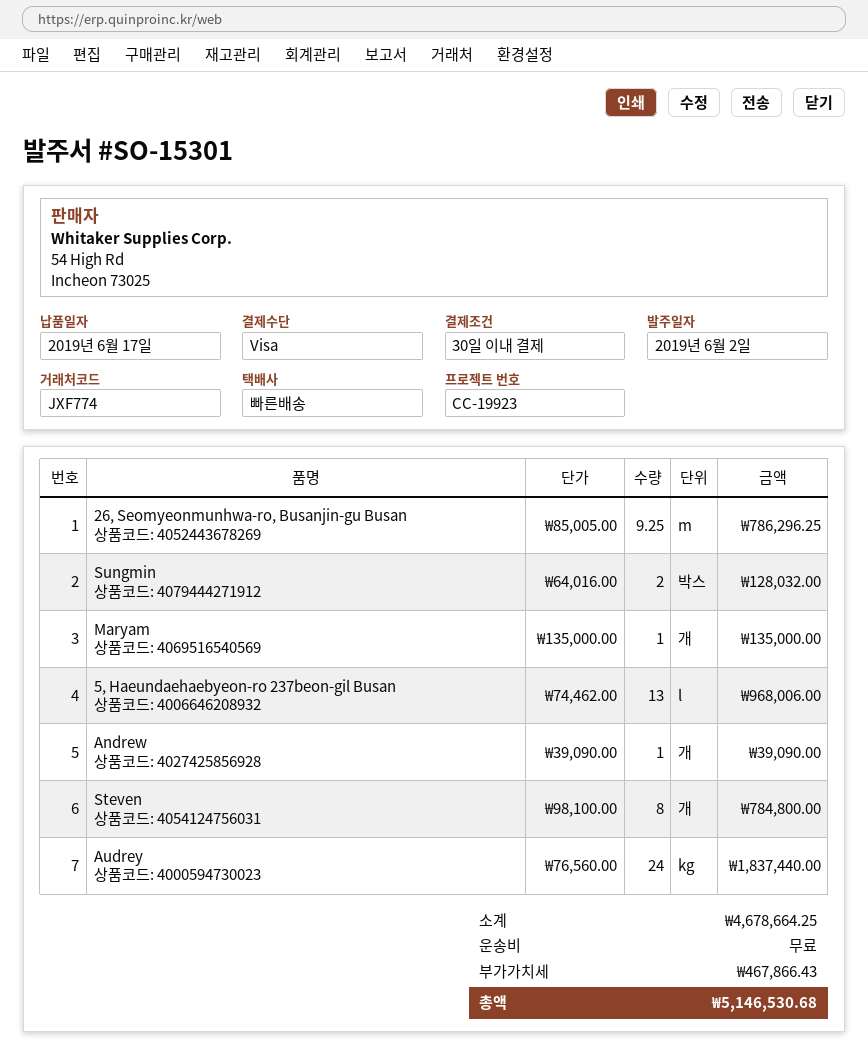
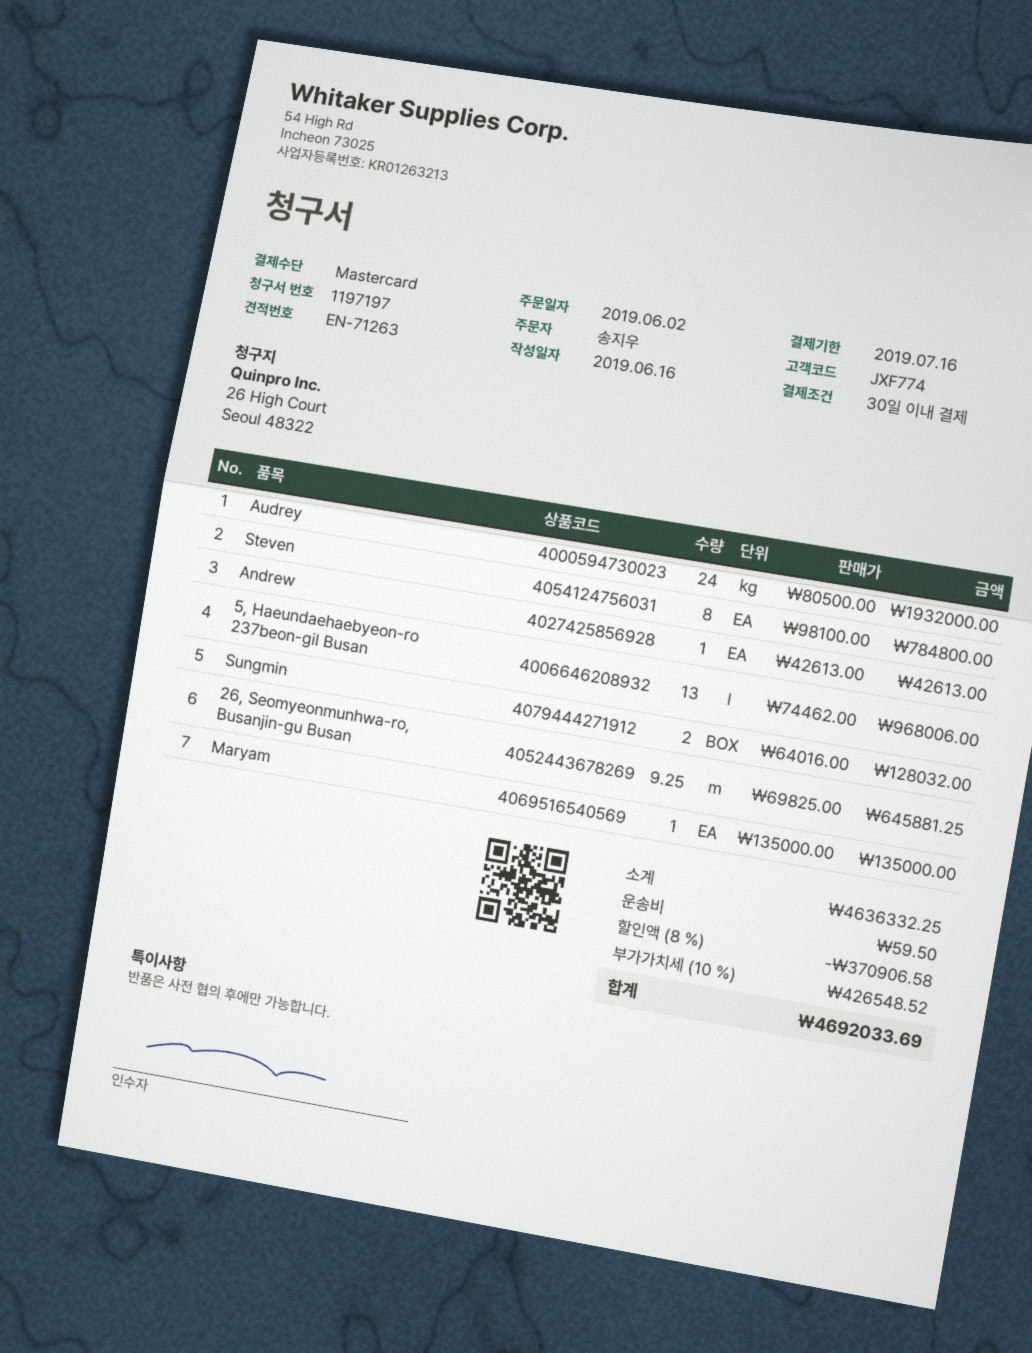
payment method: Visa -> Mastercard
26, Seomyeonmunhwa-ro, Busanjin-gu Busan: 9.25 x 85005.00 = 786296.25 -> 9.25 x 69825.00 = 645881.25
Andrew: 1 x 39090.00 = 39090.00 -> 1 x 42613.00 = 42613.00
Audrey: 24 x 76560.00 = 1837440.00 -> 24 x 80500.00 = 1932000.00
subtotal: 4678664.25 -> 4636332.25
discount: none -> 8% = 370906.58
shipping: 0.00 -> 59.50
tax: 467866.43 -> 426548.52
total: 5146530.68 -> 4692033.69

